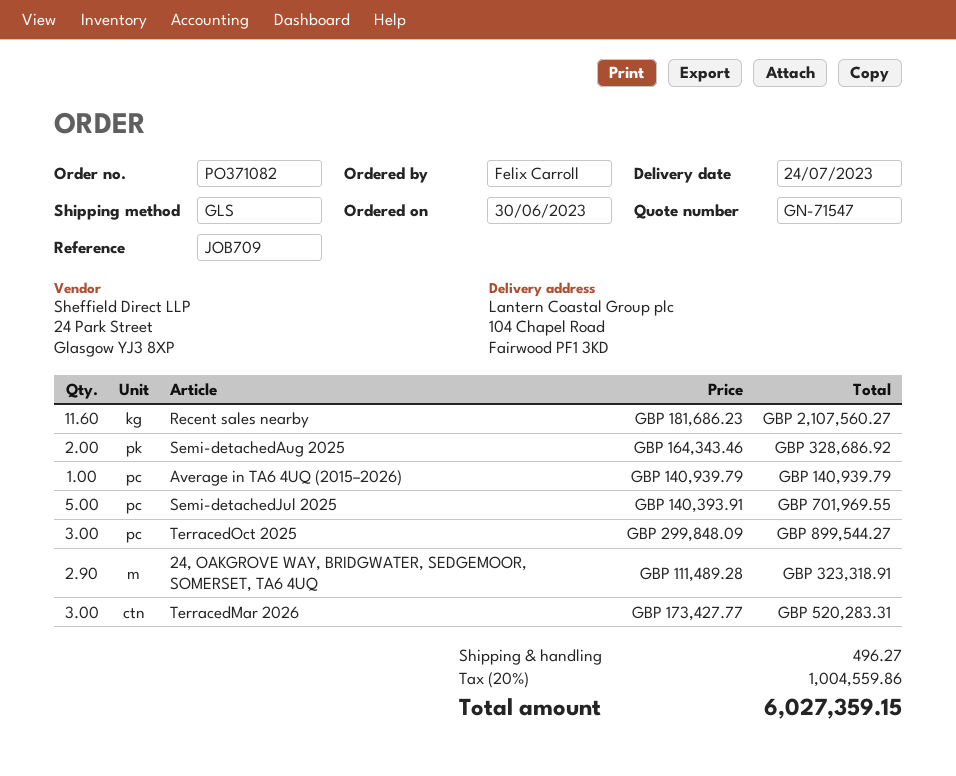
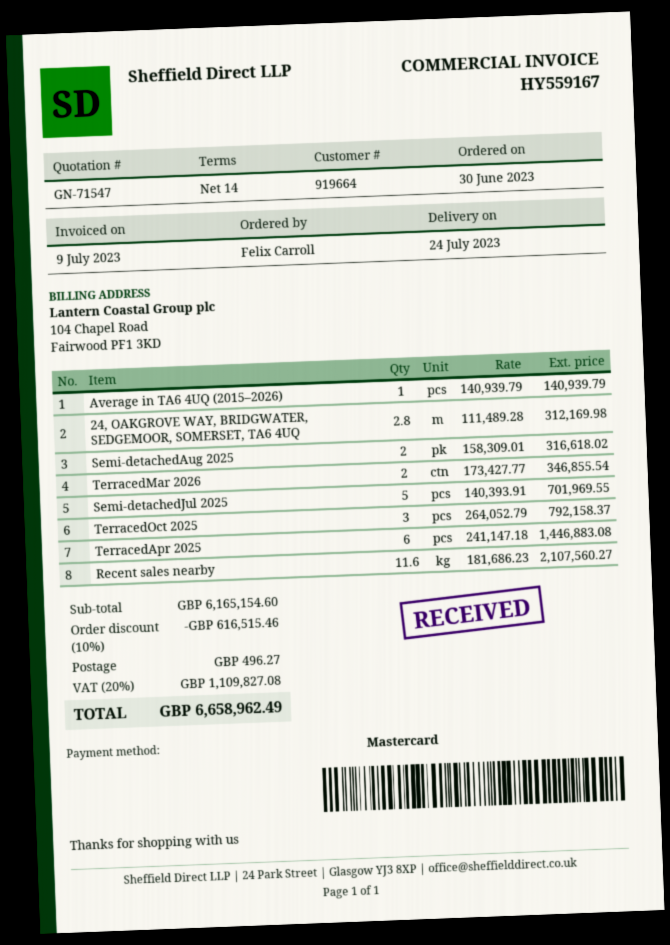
Semi-detachedAug 2025: 2 x 164343.46 = 328686.92 -> 2 x 158309.01 = 316618.02
TerracedOct 2025: 3 x 299848.09 = 899544.27 -> 3 x 264052.79 = 792158.37
24, OAKGROVE WAY, BRIDGWATER, SEDGEMOOR, SOMERSET, TA6 4UQ: 2.9 x 111489.28 = 323318.91 -> 2.8 x 111489.28 = 312169.98
TerracedMar 2026: 3 x 173427.77 = 520283.31 -> 2 x 173427.77 = 346855.54
TerracedApr 2025: none -> 6 x 241147.18 = 1446883.08
discount: none -> 10% = 616515.46
tax: 20% = 1004559.86 -> 20% = 1109827.08
total: 6027359.15 -> 6658962.49

